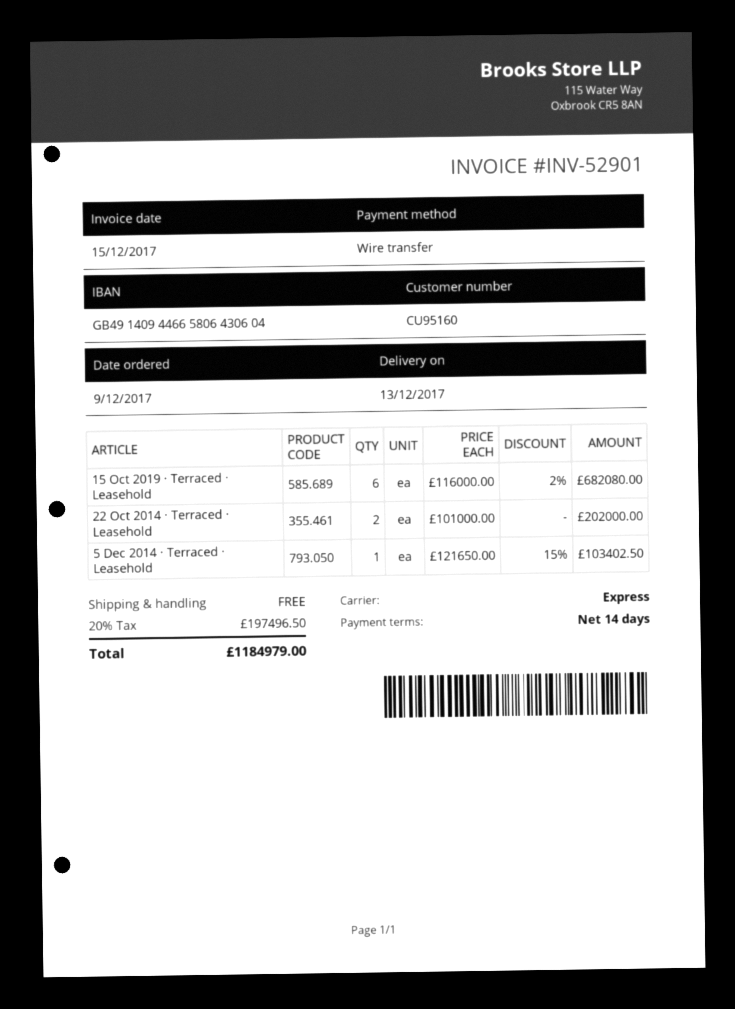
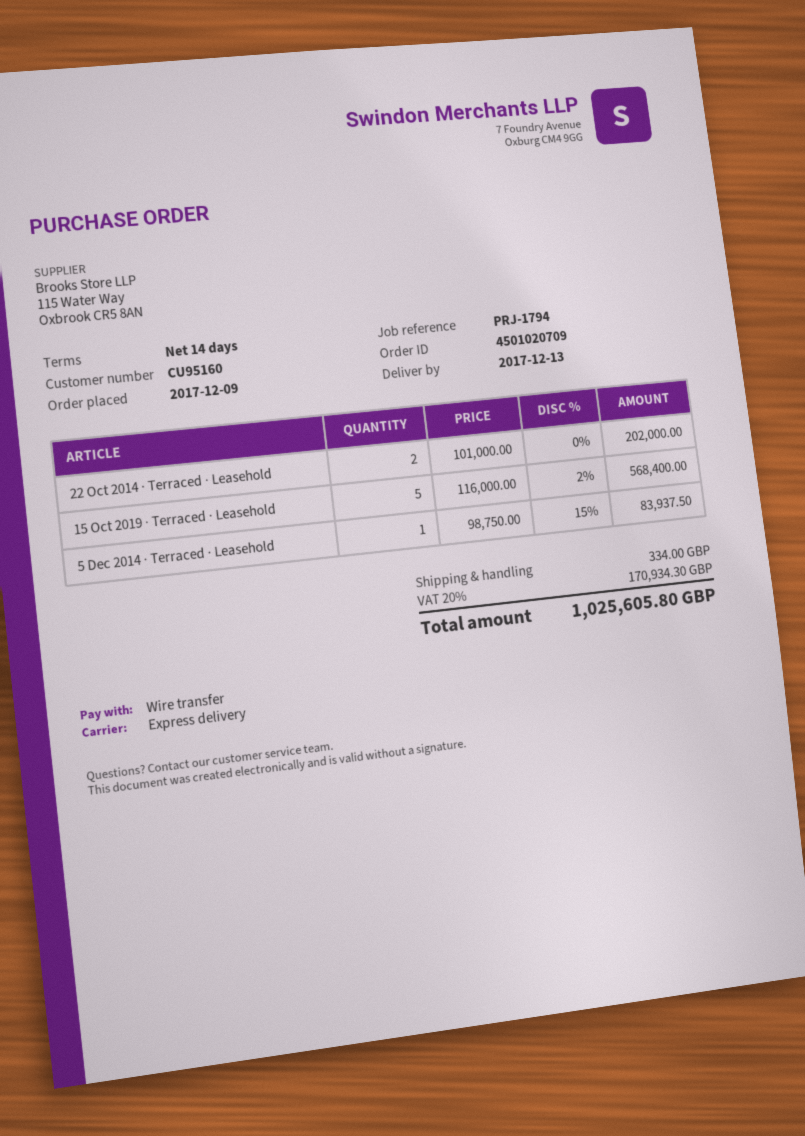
15 Oct 2019 · Terraced · Leasehold: 6 x 116000.00 - 2% = 682080.00 -> 5 x 116000.00 - 2% = 568400.00
5 Dec 2014 · Terraced · Leasehold: 1 x 121650.00 - 15% = 103402.50 -> 1 x 98750.00 - 15% = 83937.50
shipping: 0.00 -> 334.00
tax: 20% = 197496.50 -> 20% = 170934.30
total: 1184979.00 -> 1025605.80

